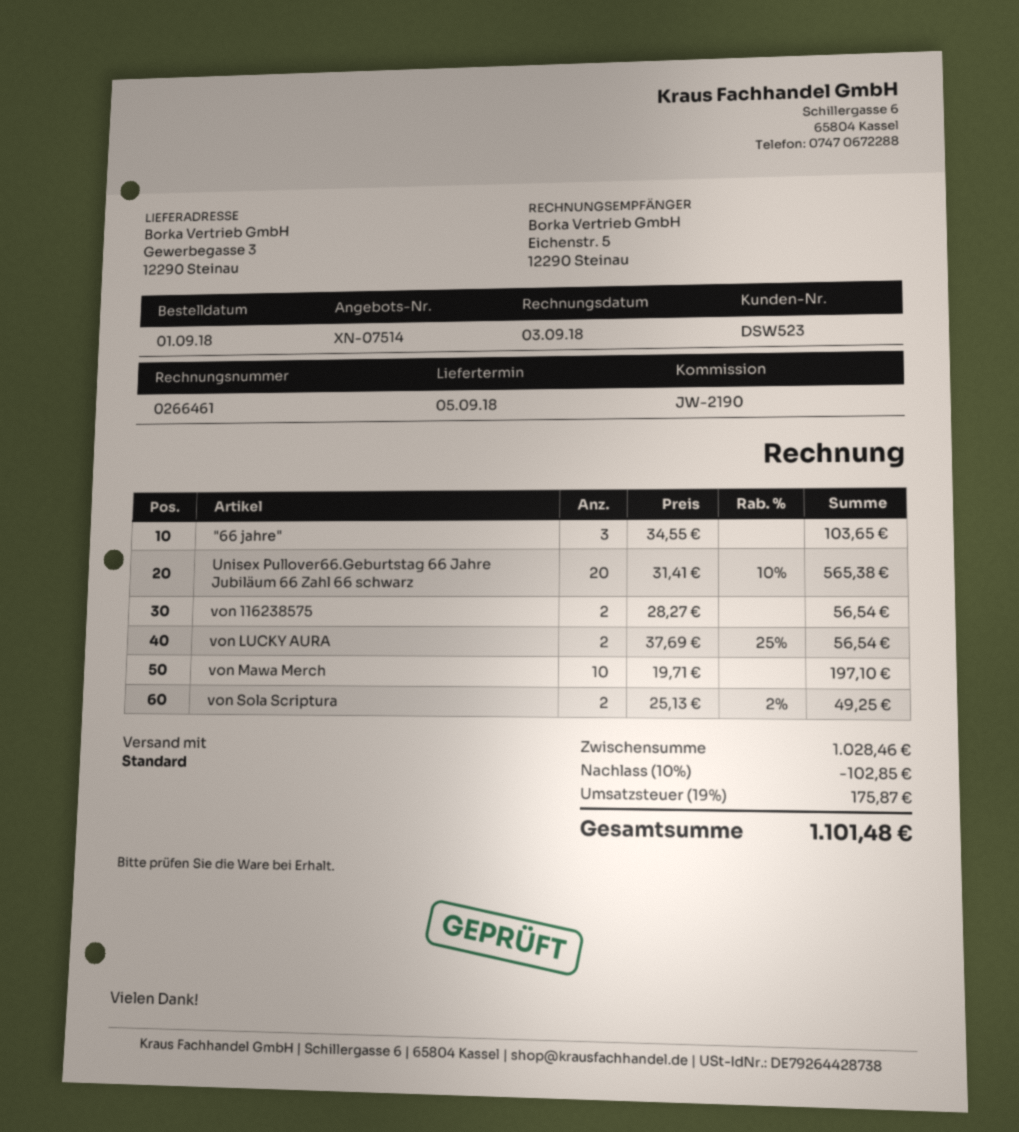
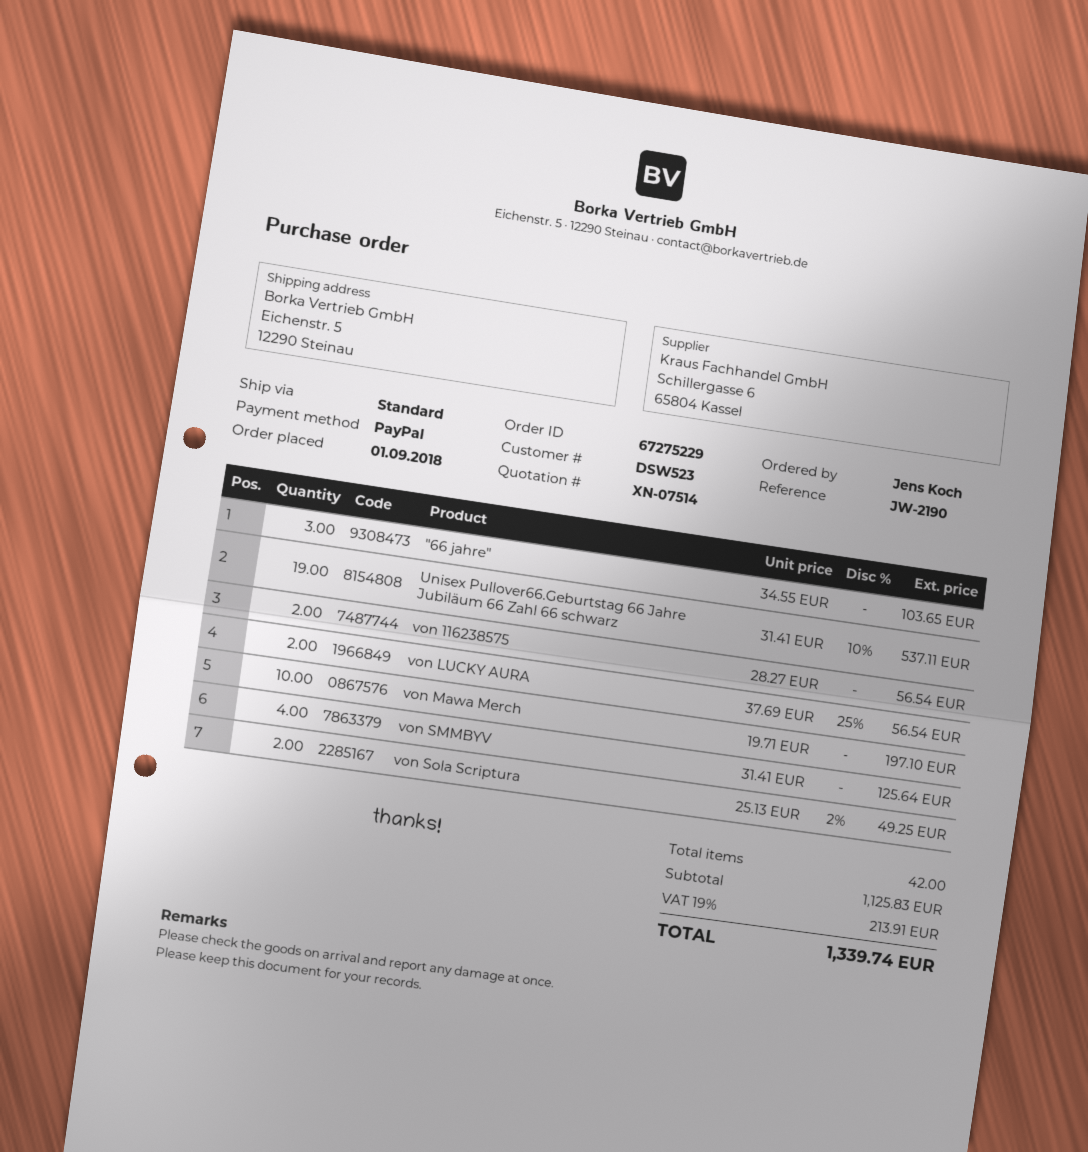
ship to: Gewerbegasse 3, 12290 Steinau -> Eichenstr. 5, 12290 Steinau
Unisex Pullover66.Geburtstag 66 Jahre Jubiläum 66 Zahl 66 schwarz: 20 x 31.41 - 10% = 565.38 -> 19 x 31.41 - 10% = 537.11
von SMMBYV: none -> 4 x 31.41 = 125.64
subtotal: 1028.46 -> 1125.83
discount: 10% = 102.85 -> none
tax: 19% = 175.87 -> 19% = 213.91
total: 1101.48 -> 1339.74

